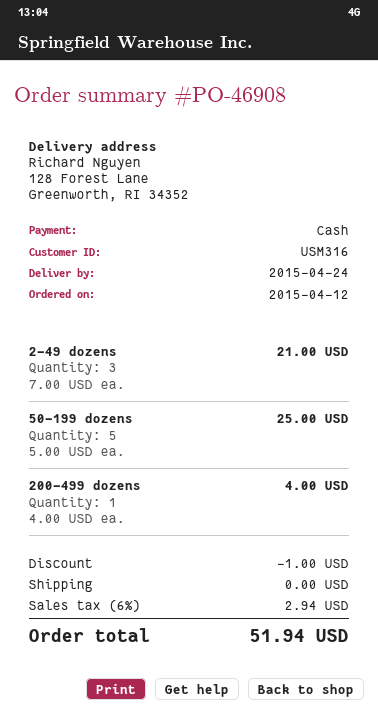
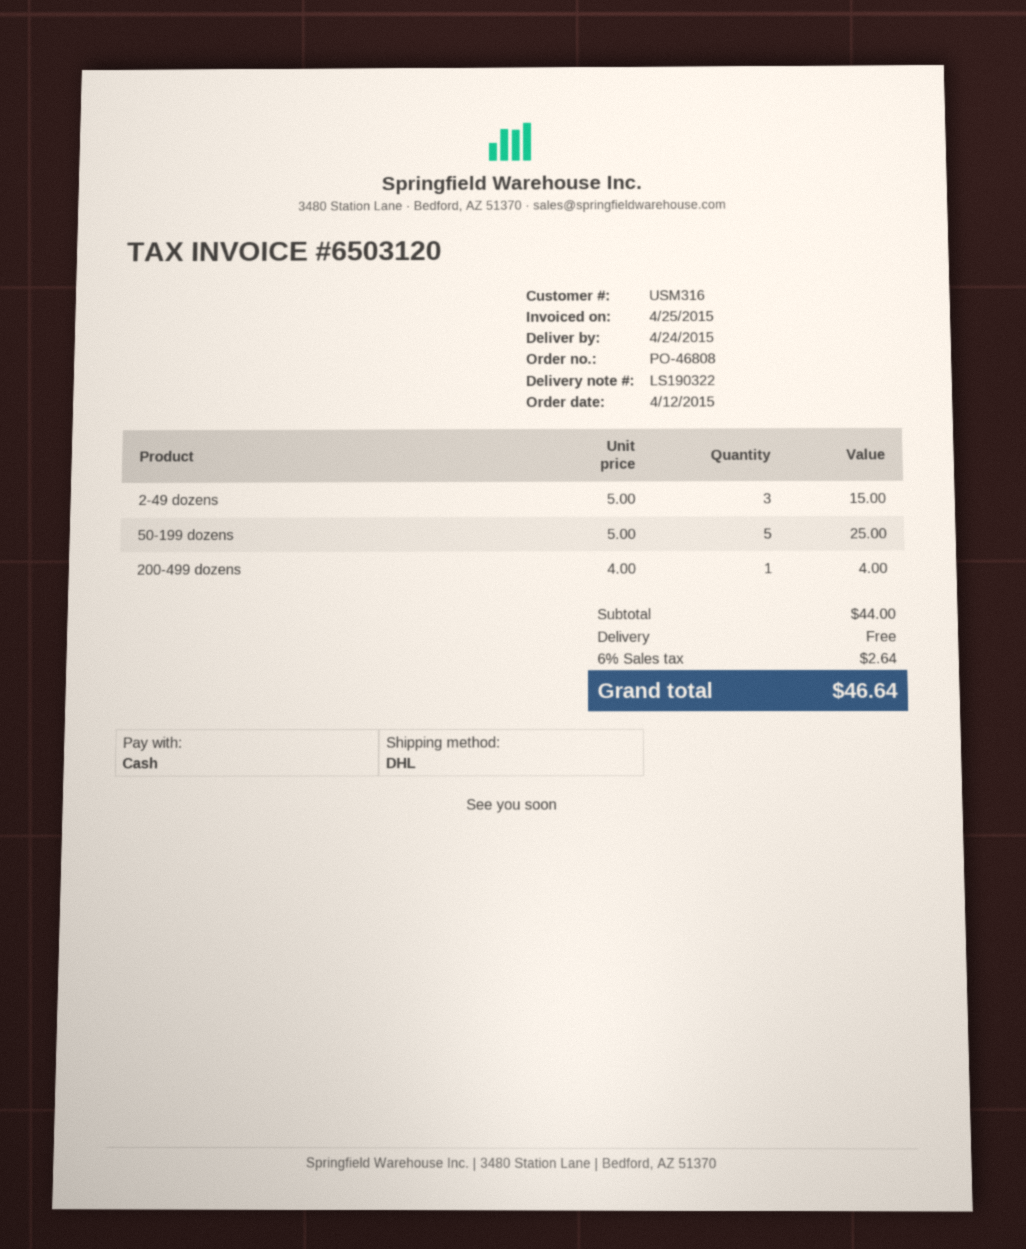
order number: PO-46908 -> PO-46808
2-49 dozens: 3 x 7.00 = 21.00 -> 3 x 5.00 = 15.00
discount: 1.00 -> none
tax: 6% = 2.94 -> 6% = 2.64
total: 51.94 -> 46.64

